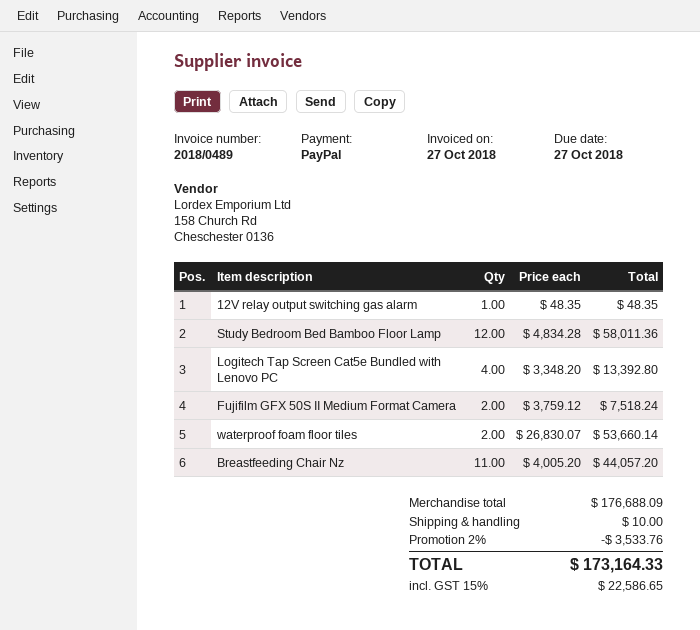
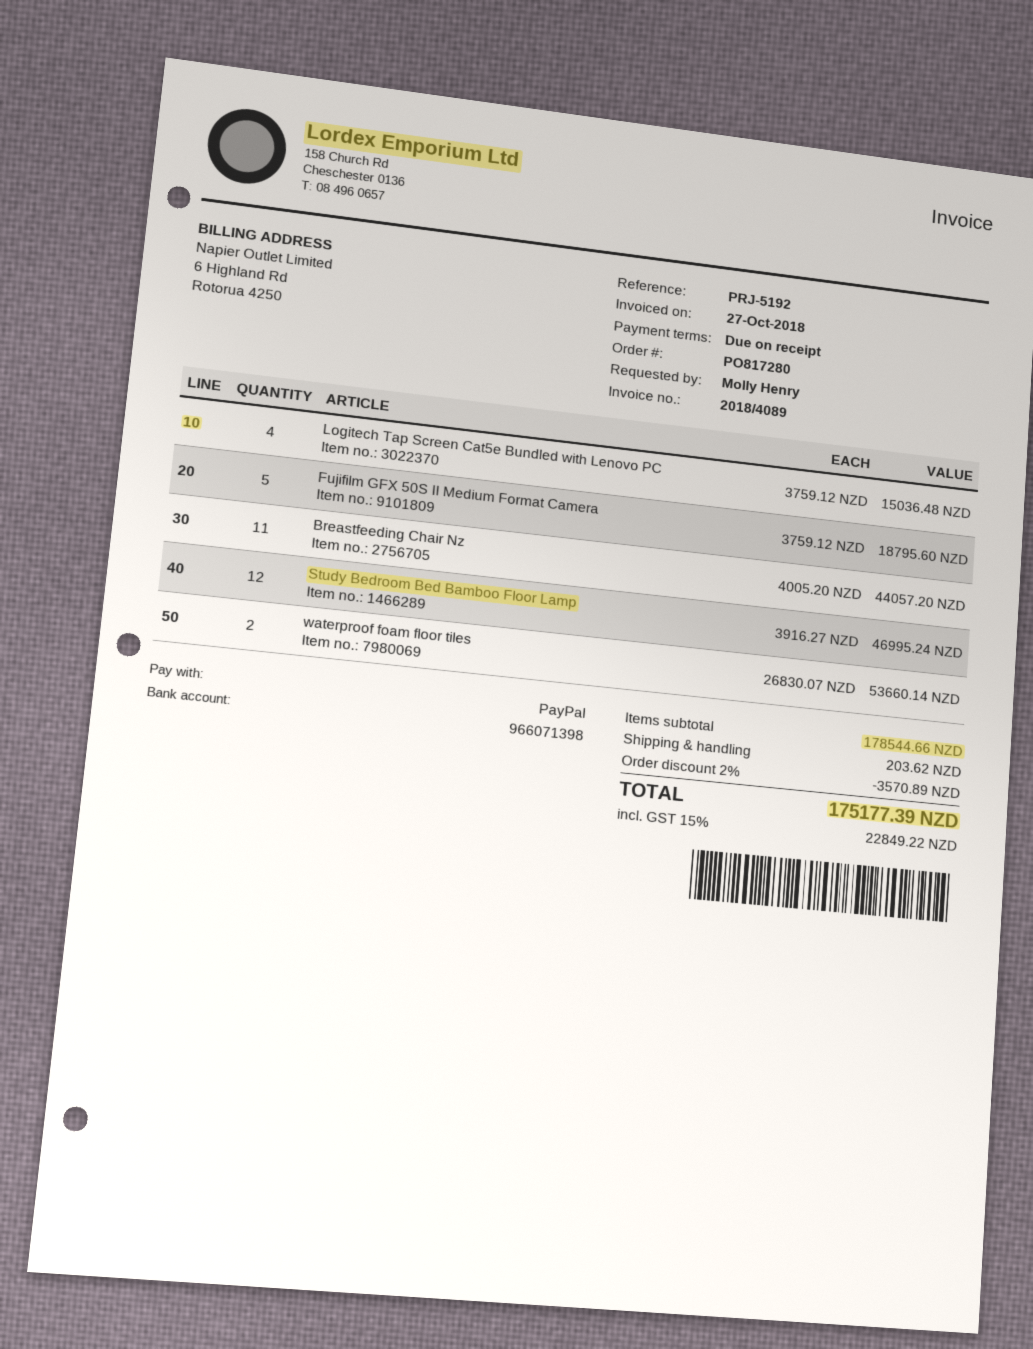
invoice number: 2018/0489 -> 2018/4089
12V relay output switching gas alarm: 1 x 48.35 = 48.35 -> none
Study Bedroom Bed Bamboo Floor Lamp: 12 x 4834.28 = 58011.36 -> 12 x 3916.27 = 46995.24
Logitech Tap Screen Cat5e Bundled with Lenovo PC: 4 x 3348.20 = 13392.80 -> 4 x 3759.12 = 15036.48
Fujifilm GFX 50S II Medium Format Camera: 2 x 3759.12 = 7518.24 -> 5 x 3759.12 = 18795.60
subtotal: 176688.09 -> 178544.66
discount: 2% = 3533.76 -> 2% = 3570.89
shipping: 10.00 -> 203.62
tax: 15% = 22586.65 -> 15% = 22849.22
total: 173164.33 -> 175177.39

